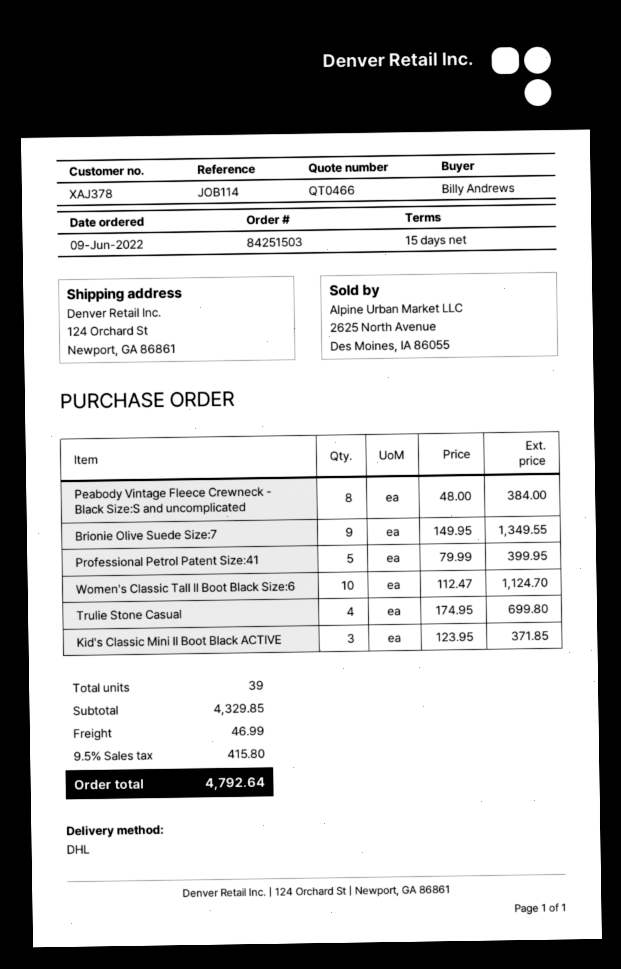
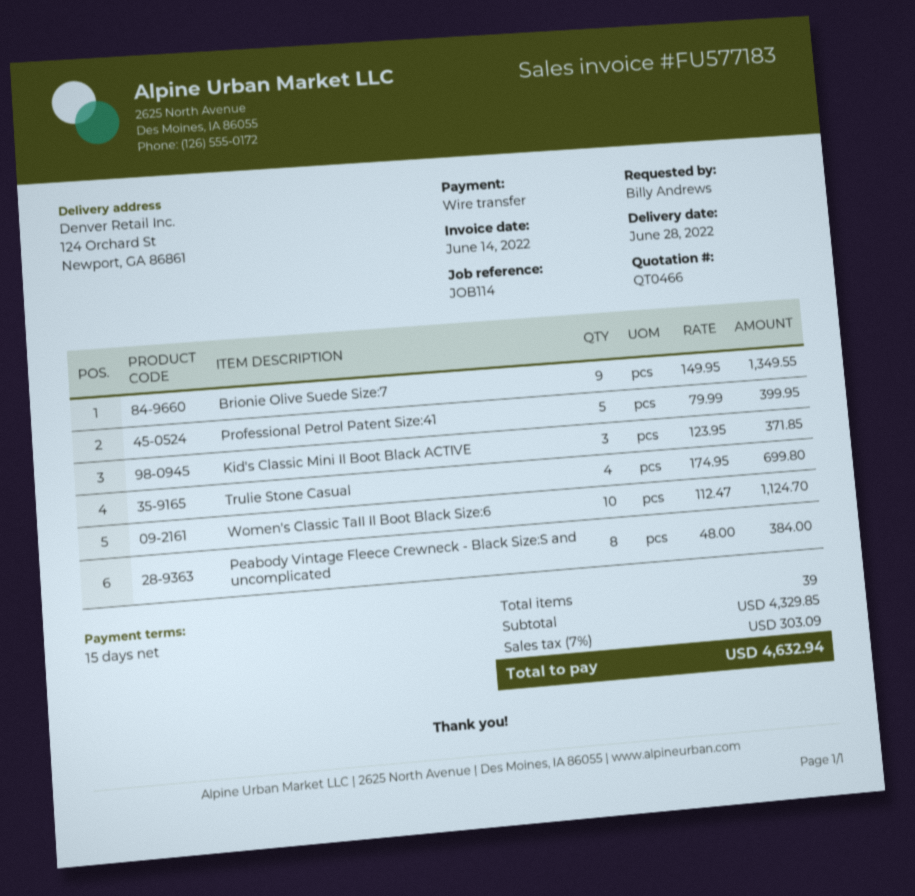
shipping: 46.99 -> none
tax: 9.5% = 415.80 -> 7% = 303.09
total: 4792.64 -> 4632.94

